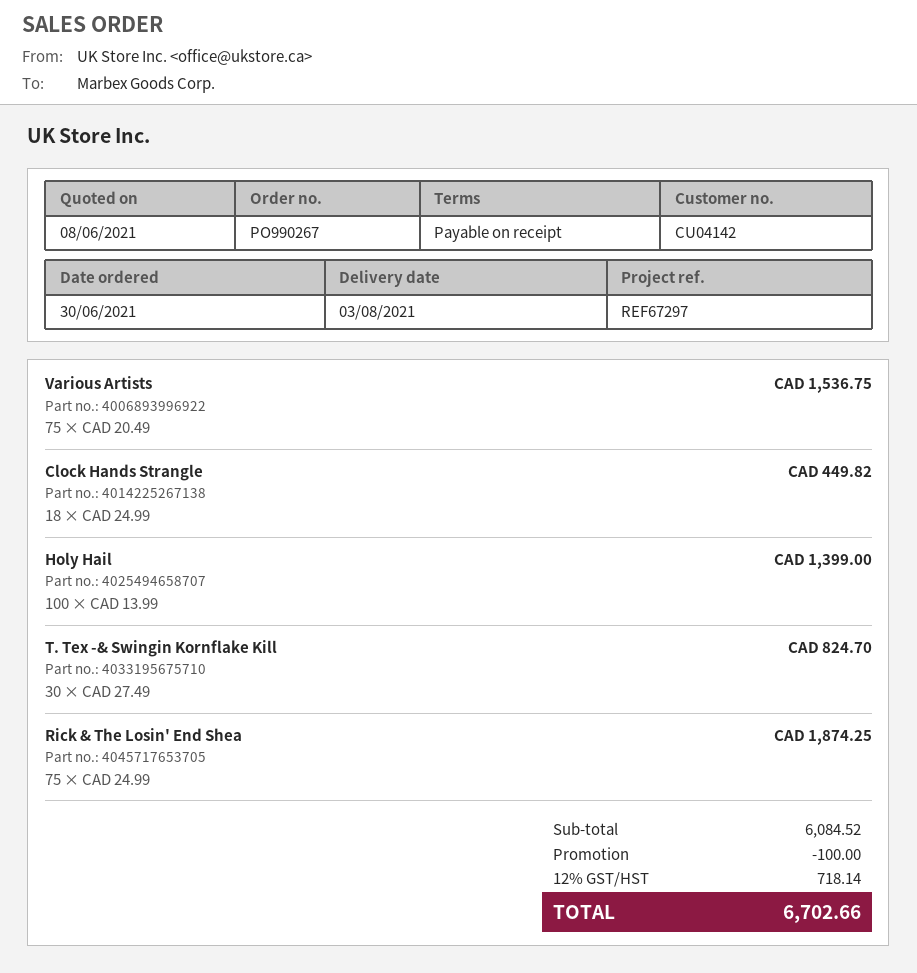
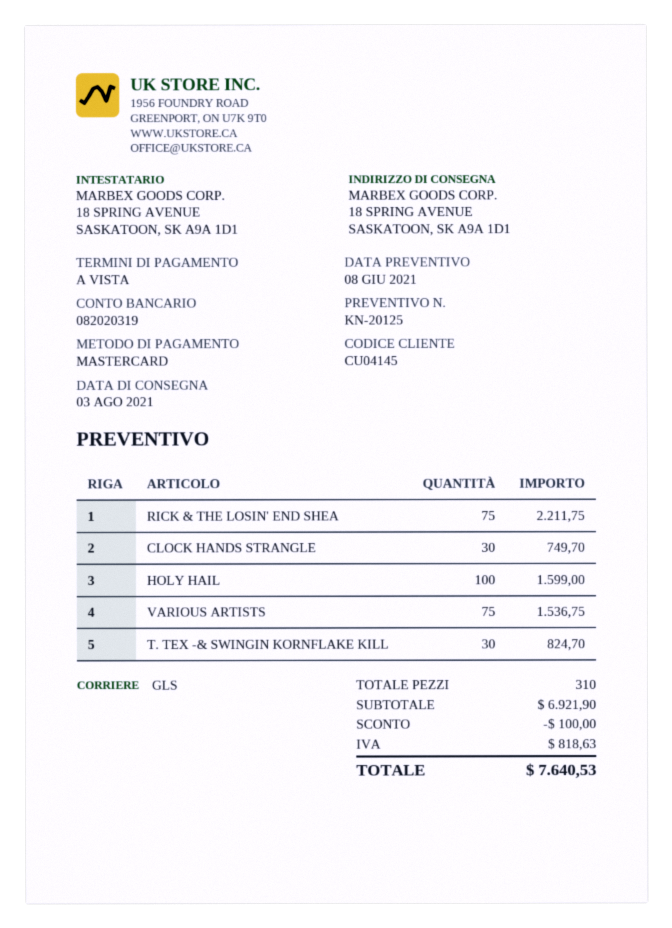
customer number: CU04142 -> CU04145
Clock Hands Strangle: 18 for 449.82 -> 30 for 749.70
Holy Hail: 100 for 1399.00 -> 100 for 1599.00
Rick & The Losin' End Shea: 75 for 1874.25 -> 75 for 2211.75
subtotal: 6084.52 -> 6921.90
tax: 718.14 -> 818.63
total: 6702.66 -> 7640.53

